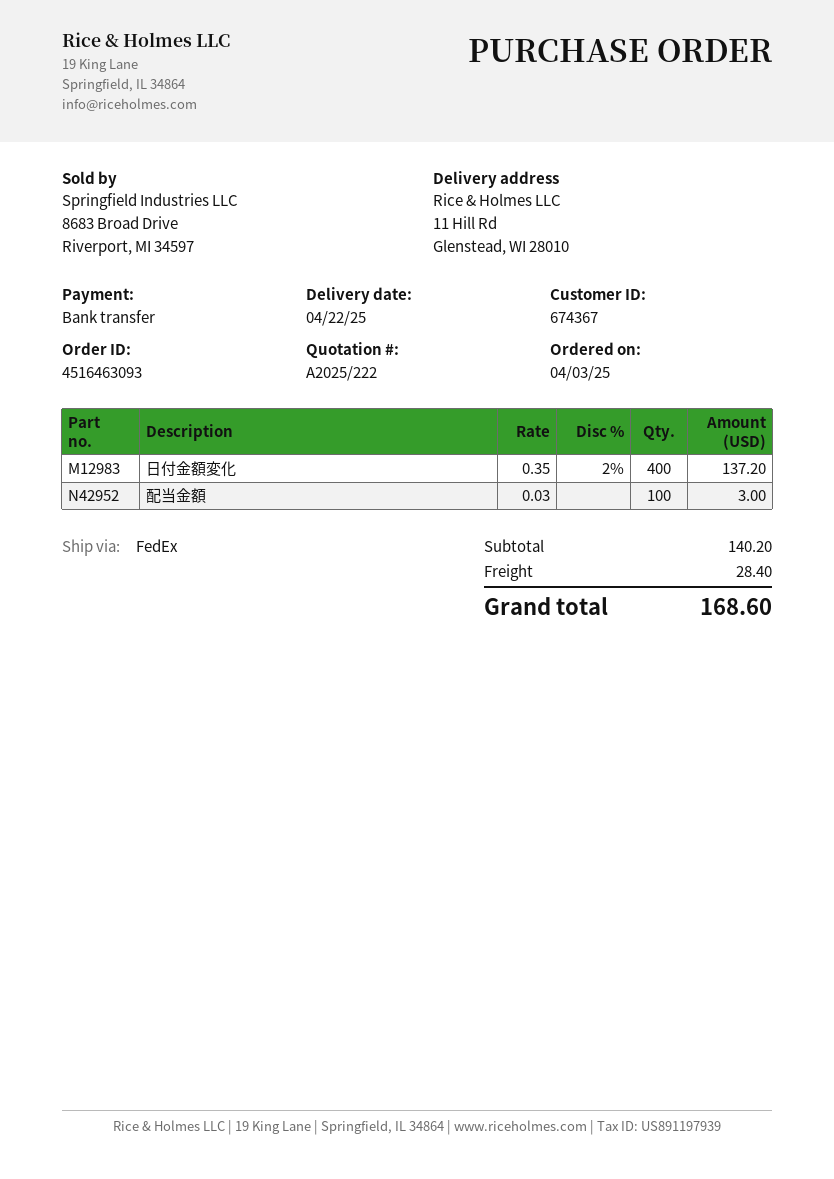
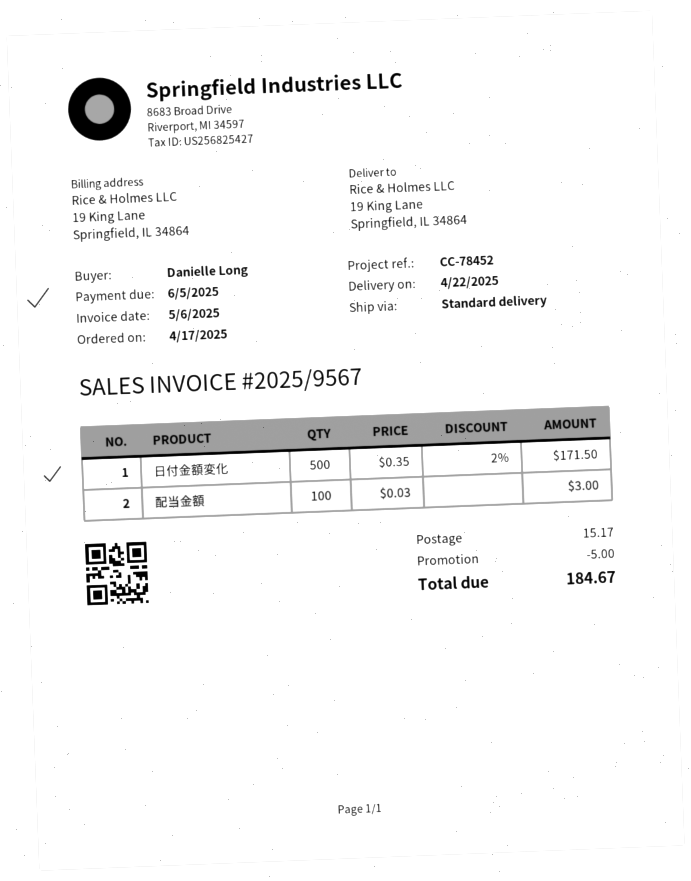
order date: 2025-04-03 -> 2025-04-17
shipping method: FedEx -> standard
ship to: 11 Hill Rd, Glenstead, WI 28010 -> 19 King Lane, Springfield, IL 34864
日付金額変化: 400 x 0.35 - 2% = 137.20 -> 500 x 0.35 - 2% = 171.50
discount: none -> 5.00
shipping: 28.40 -> 15.17
total: 168.60 -> 184.67

